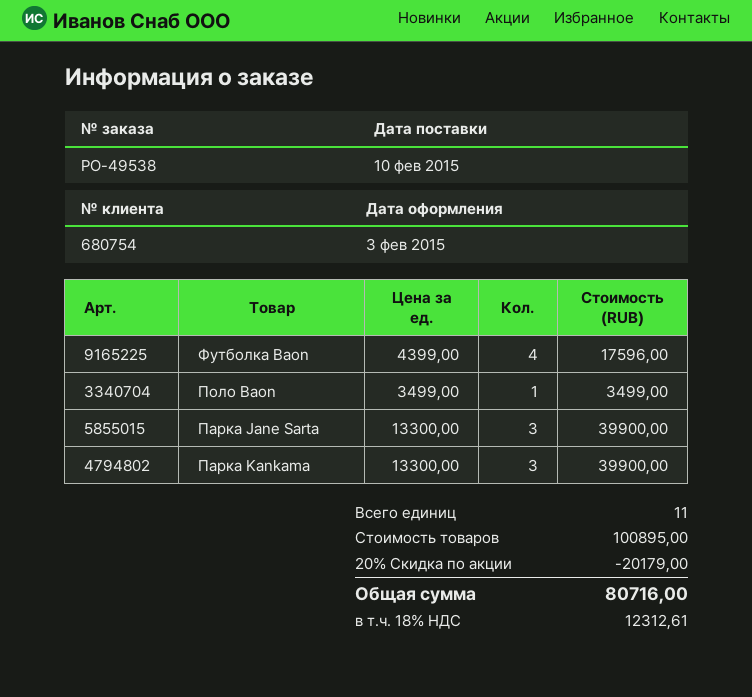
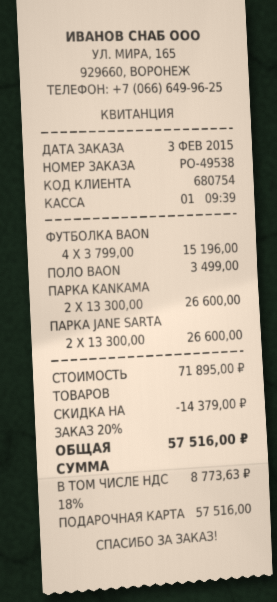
Футболка Baon: 4 x 4399.00 = 17596.00 -> 4 x 3799.00 = 15196.00
Парка Jane Sarta: 3 x 13300.00 = 39900.00 -> 2 x 13300.00 = 26600.00
Парка Kankama: 3 x 13300.00 = 39900.00 -> 2 x 13300.00 = 26600.00
subtotal: 100895.00 -> 71895.00
discount: 20% = 20179.00 -> 20% = 14379.00
tax: 18% = 12312.61 -> 18% = 8773.63
total: 80716.00 -> 57516.00

